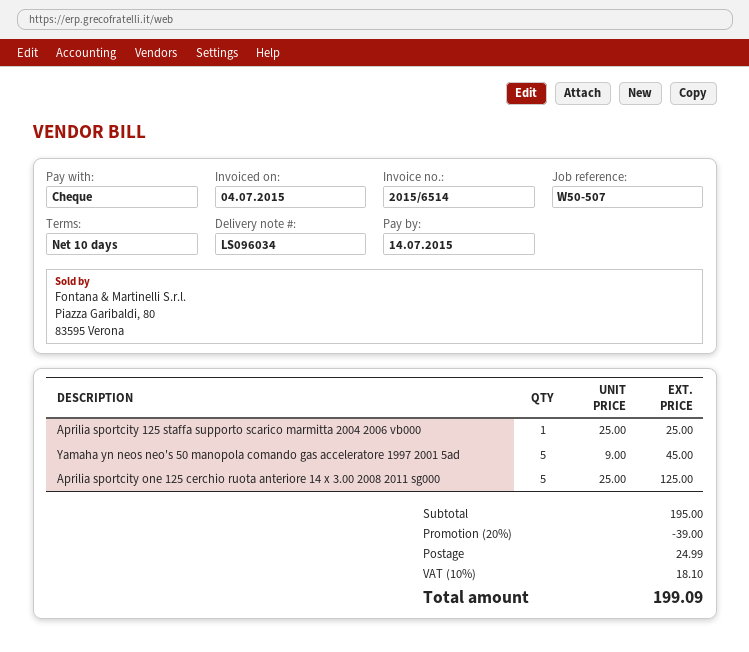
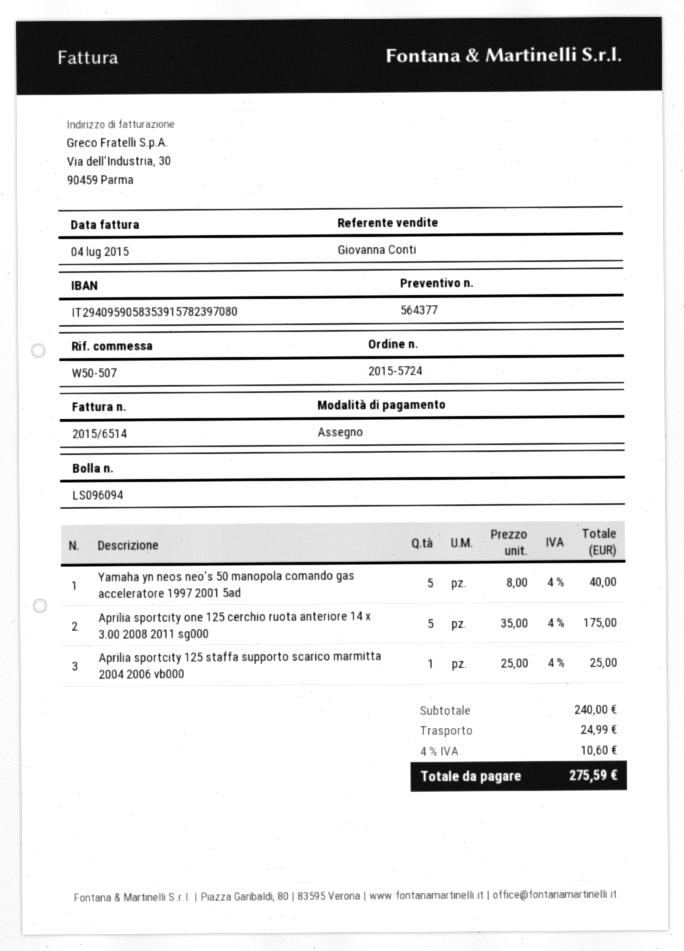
delivery note number: LS096034 -> LS096094
Yamaha yn neos neo's 50 manopola comando gas acceleratore 1997 2001 5ad: 5 x 9.00 = 45.00 -> 5 x 8.00 = 40.00
Aprilia sportcity one 125 cerchio ruota anteriore 14 x 3.00 2008 2011 sg000: 5 x 25.00 = 125.00 -> 5 x 35.00 = 175.00
subtotal: 195.00 -> 240.00
discount: 20% = 39.00 -> none
tax: 10% = 18.10 -> 4% = 10.60
total: 199.09 -> 275.59

